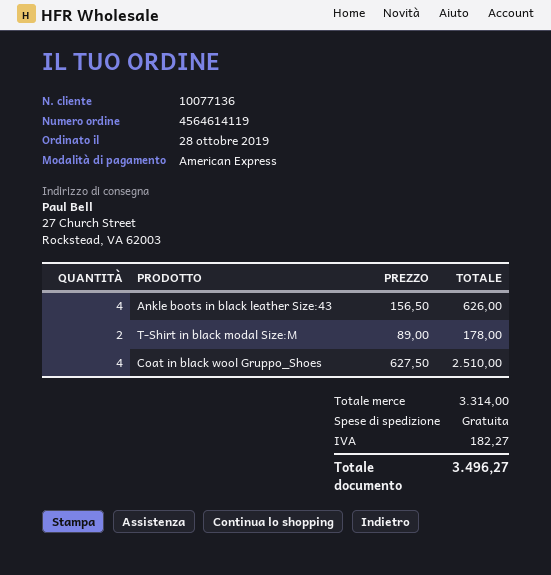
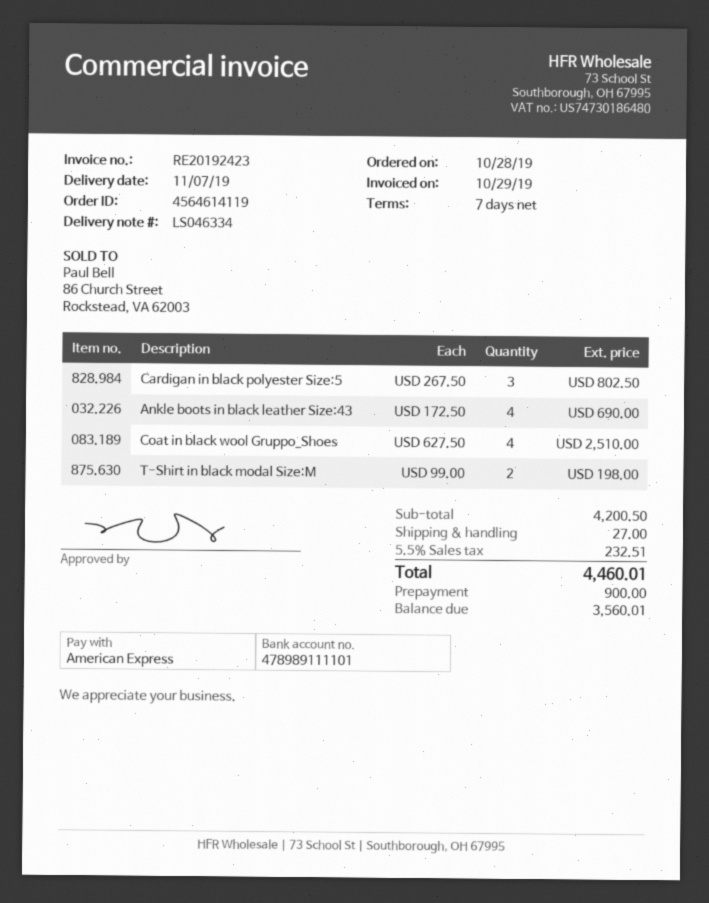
Ankle boots in black leather Size:43: 4 x 156.50 = 626.00 -> 4 x 172.50 = 690.00
T-Shirt in black modal Size:M: 2 x 89.00 = 178.00 -> 2 x 99.00 = 198.00
Cardigan in black polyester Size:5: none -> 3 x 267.50 = 802.50
subtotal: 3314.00 -> 4200.50
shipping: 0.00 -> 27.00
tax: 182.27 -> 232.51
total: 3496.27 -> 4460.01

